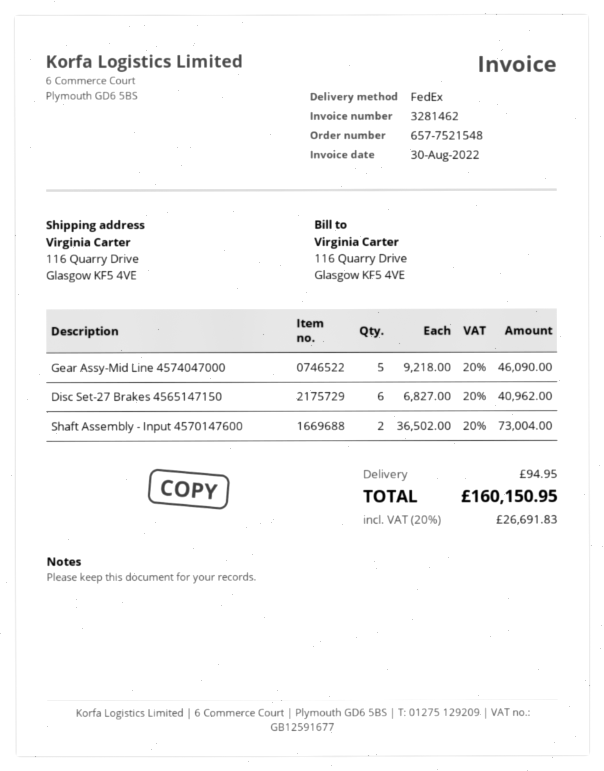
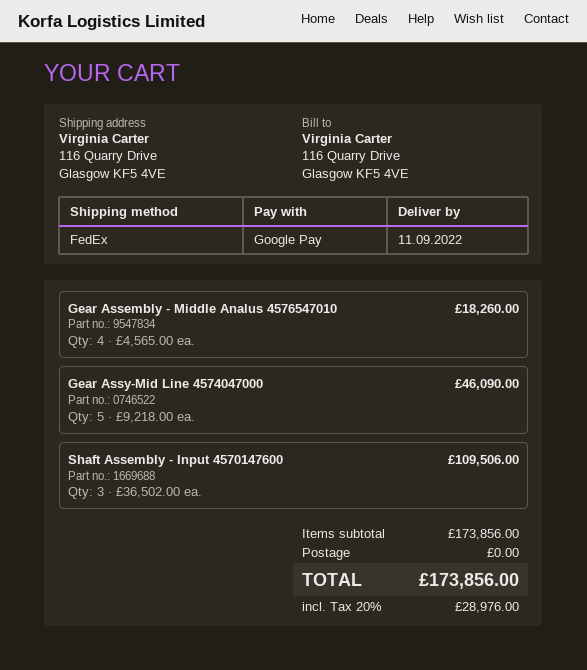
Disc Set-27 Brakes 4565147150: 6 x 6827.00 = 40962.00 -> none
Shaft Assembly - Input 4570147600: 2 x 36502.00 = 73004.00 -> 3 x 36502.00 = 109506.00
Gear Assembly - Middle Analus 4576547010: none -> 4 x 4565.00 = 18260.00
shipping: 94.95 -> 0.00
tax: 20% = 26691.83 -> 20% = 28976.00
total: 160150.95 -> 173856.00

